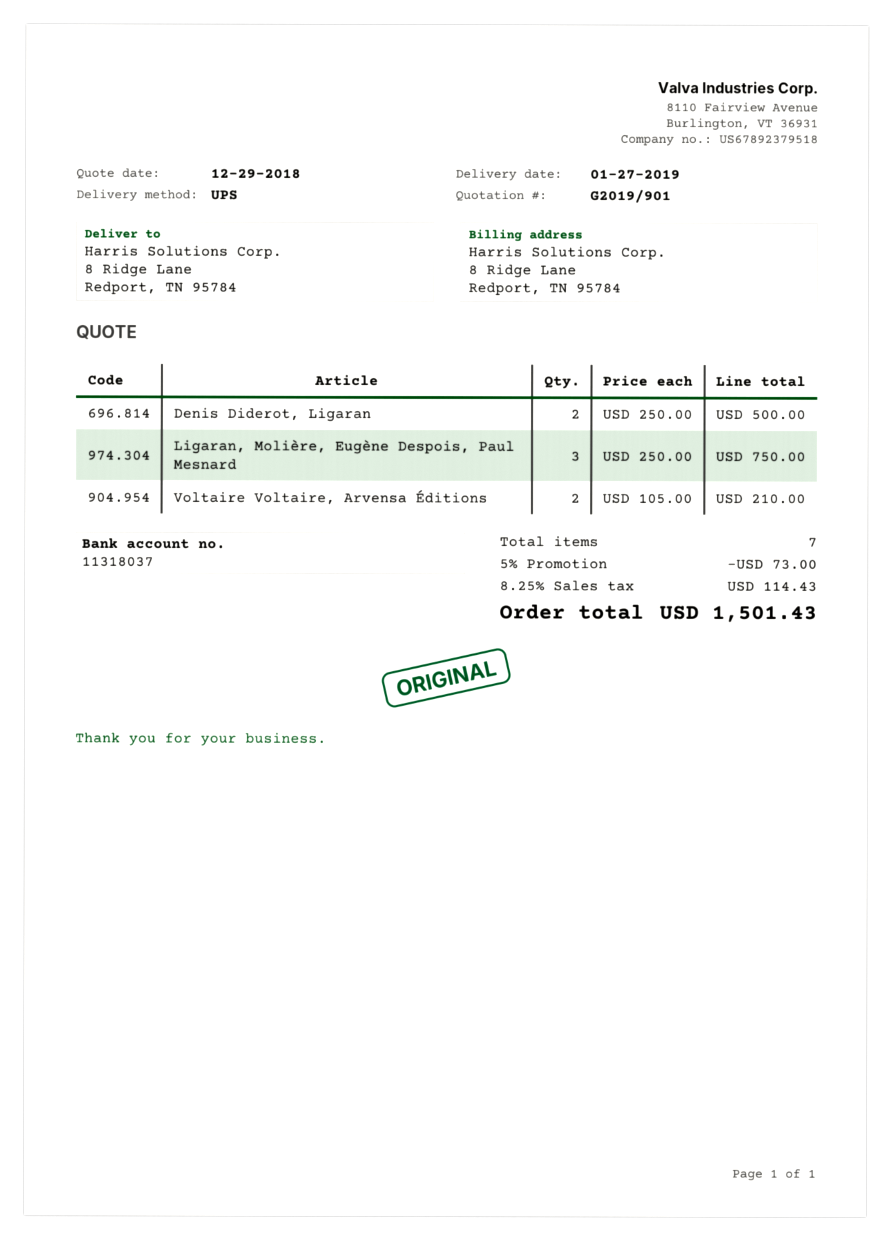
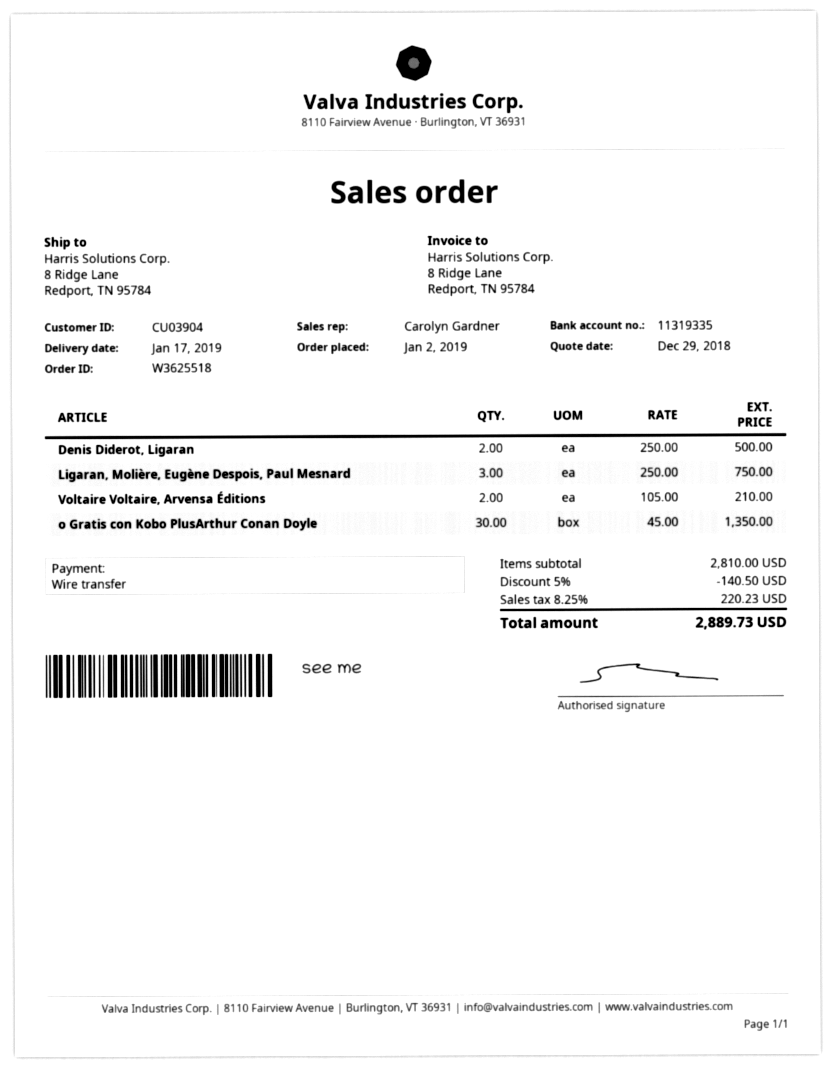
delivery date: 2019-01-27 -> 2019-01-17
bank account: 11318037 -> 11319335
o Gratis con Kobo PlusArthur Conan Doyle: none -> 30 x 45.00 = 1350.00
discount: 5% = 73.00 -> 5% = 140.50
tax: 8.25% = 114.43 -> 8.25% = 220.23
total: 1501.43 -> 2889.73

